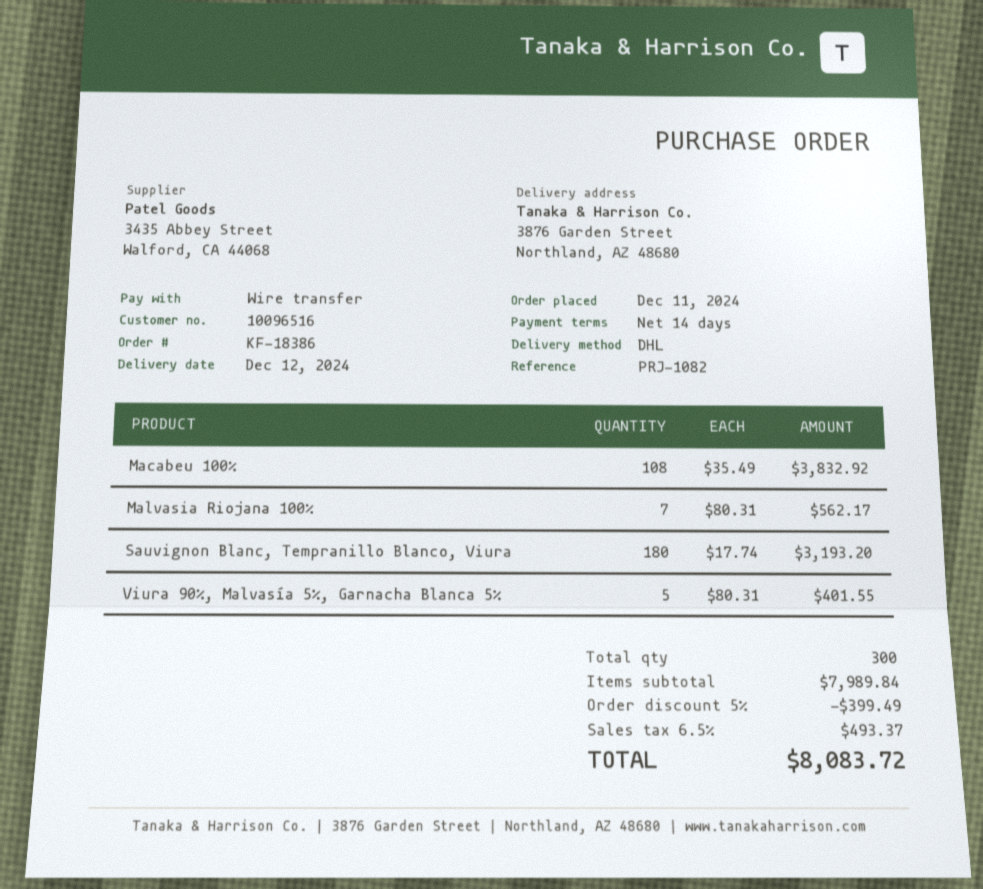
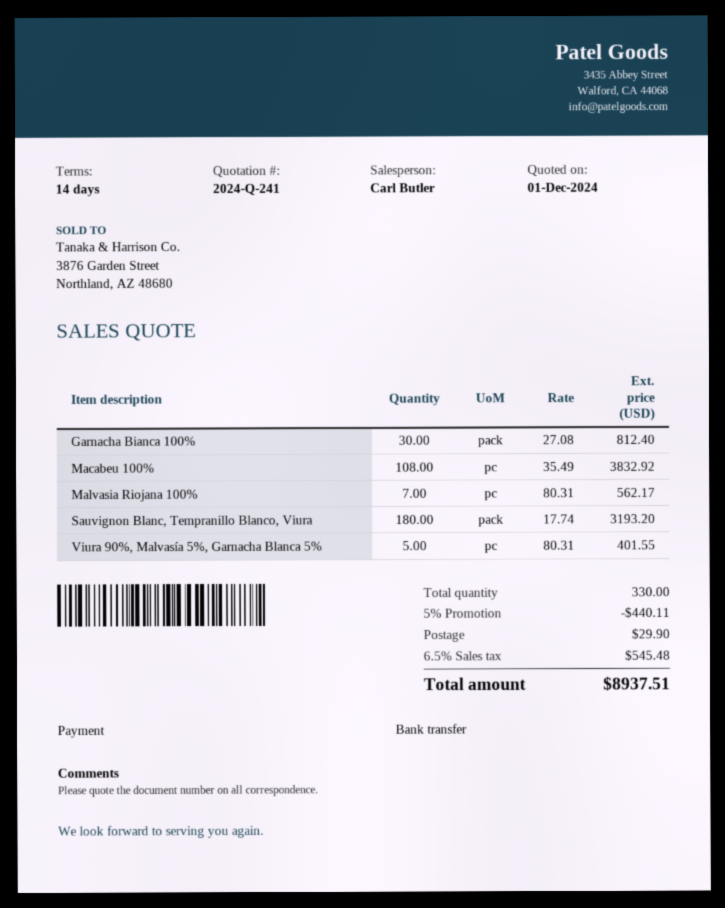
Garnacha Bianca 100%: none -> 30 x 27.08 = 812.40
total quantity: 300 -> 330
discount: 5% = 399.49 -> 5% = 440.11
shipping: none -> 29.90
tax: 6.5% = 493.37 -> 6.5% = 545.48
total: 8083.72 -> 8937.51

